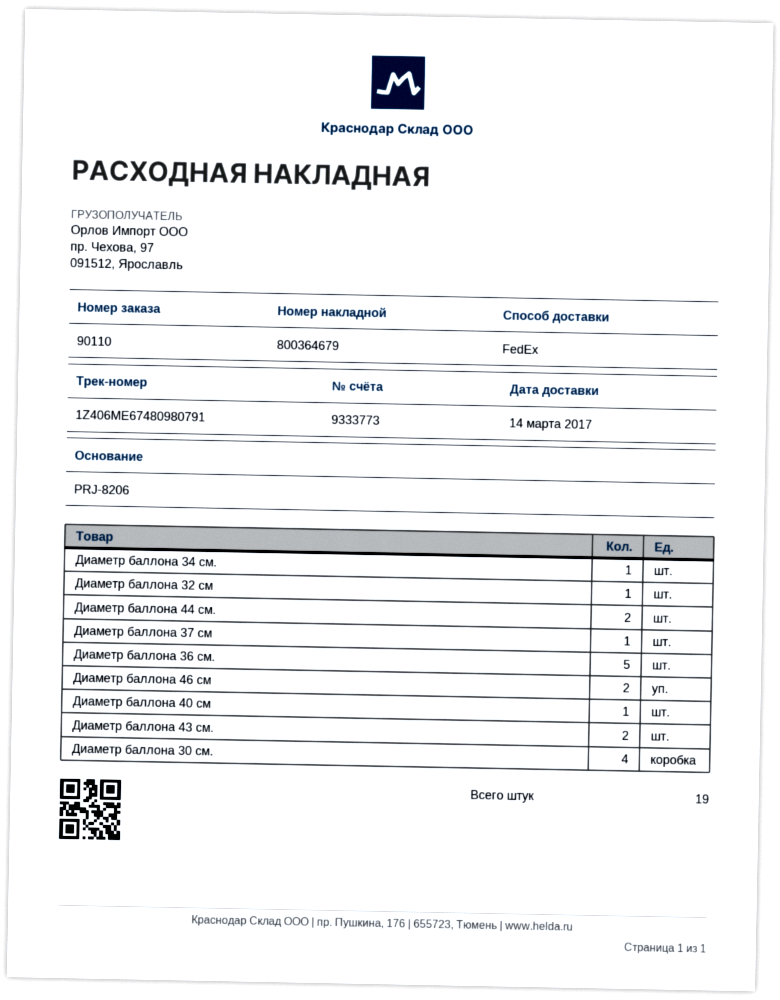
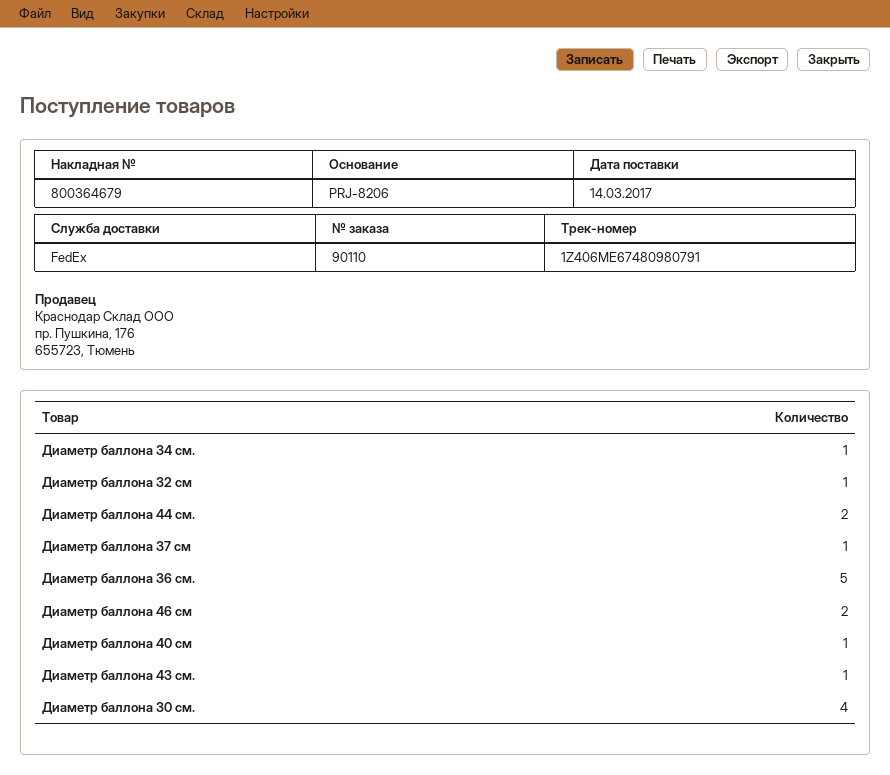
Диаметр баллона 43 см.: 2 -> 1

